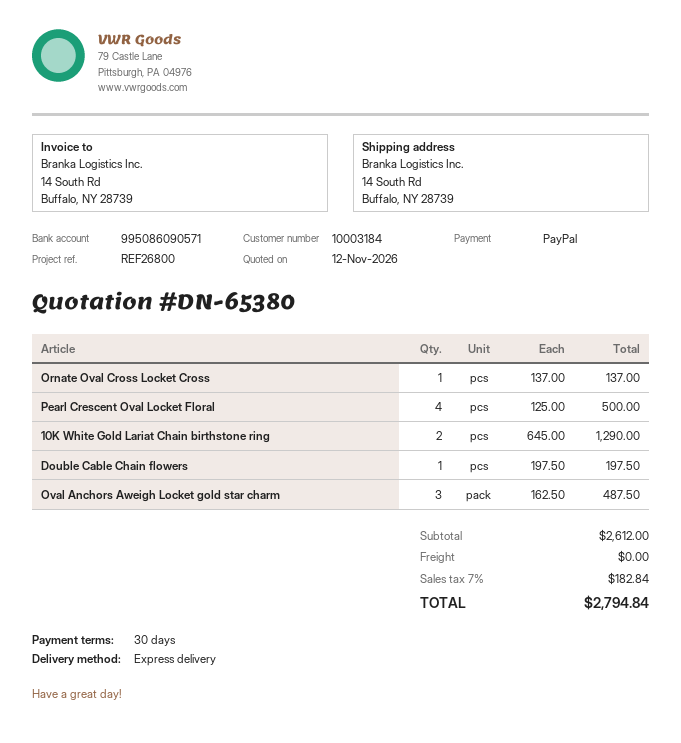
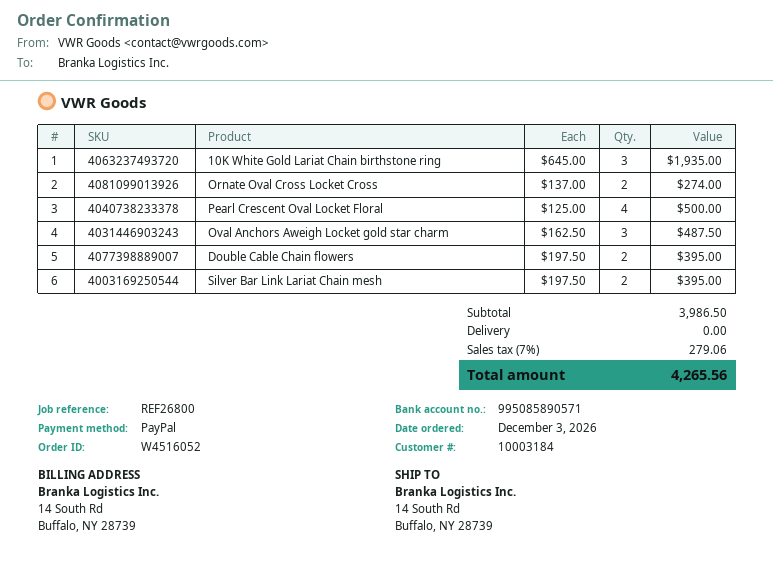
bank account: 995086090571 -> 995085890571
Ornate Oval Cross Locket Cross: 1 x 137.00 = 137.00 -> 2 x 137.00 = 274.00
10K White Gold Lariat Chain birthstone ring: 2 x 645.00 = 1290.00 -> 3 x 645.00 = 1935.00
Double Cable Chain flowers: 1 x 197.50 = 197.50 -> 2 x 197.50 = 395.00
Silver Bar Link Lariat Chain mesh: none -> 2 x 197.50 = 395.00
subtotal: 2612.00 -> 3986.50
tax: 7% = 182.84 -> 7% = 279.06
total: 2794.84 -> 4265.56

